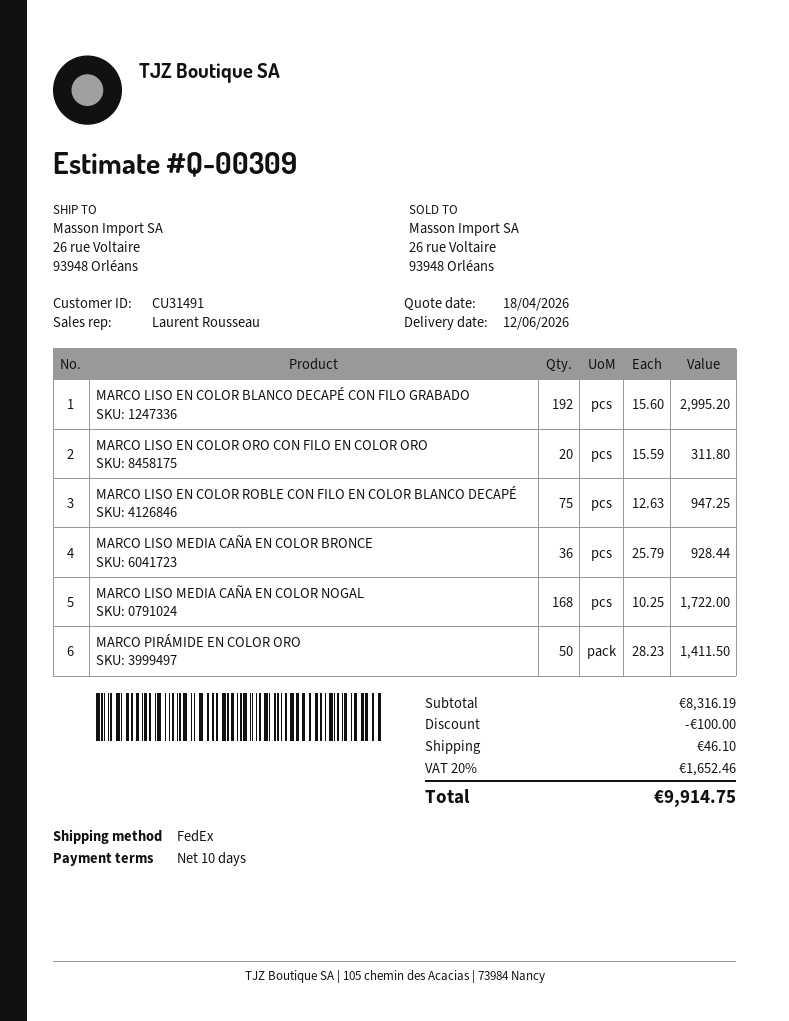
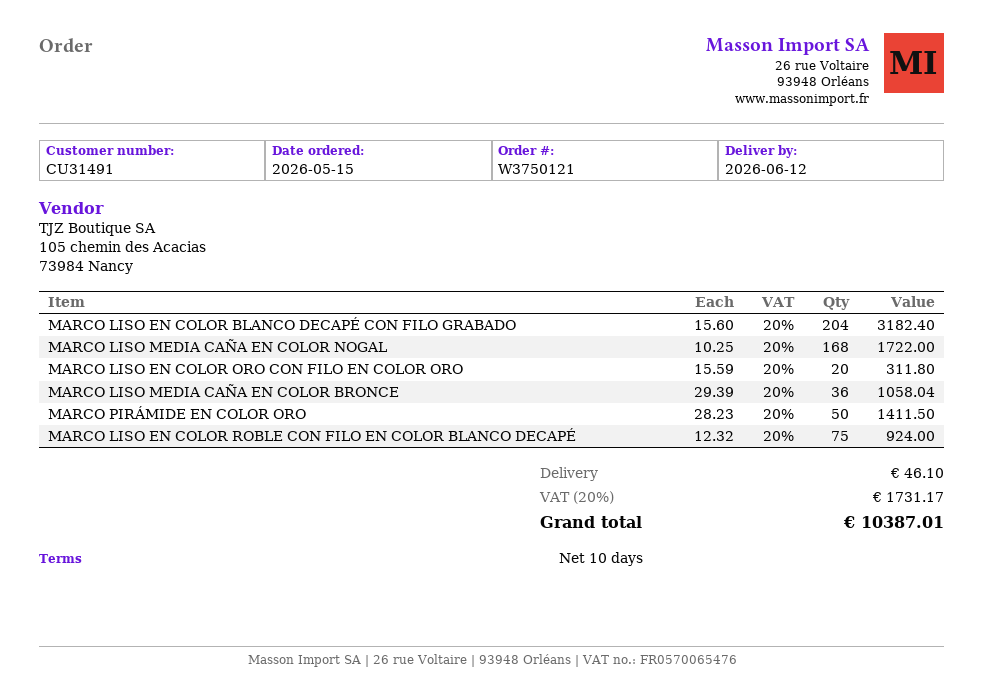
MARCO LISO EN COLOR BLANCO DECAPÉ CON FILO GRABADO: 192 x 15.60 = 2995.20 -> 204 x 15.60 = 3182.40
MARCO LISO EN COLOR ROBLE CON FILO EN COLOR BLANCO DECAPÉ: 75 x 12.63 = 947.25 -> 75 x 12.32 = 924.00
MARCO LISO MEDIA CAÑA EN COLOR BRONCE: 36 x 25.79 = 928.44 -> 36 x 29.39 = 1058.04
discount: 100.00 -> none
tax: 20% = 1652.46 -> 20% = 1731.17
total: 9914.75 -> 10387.01

